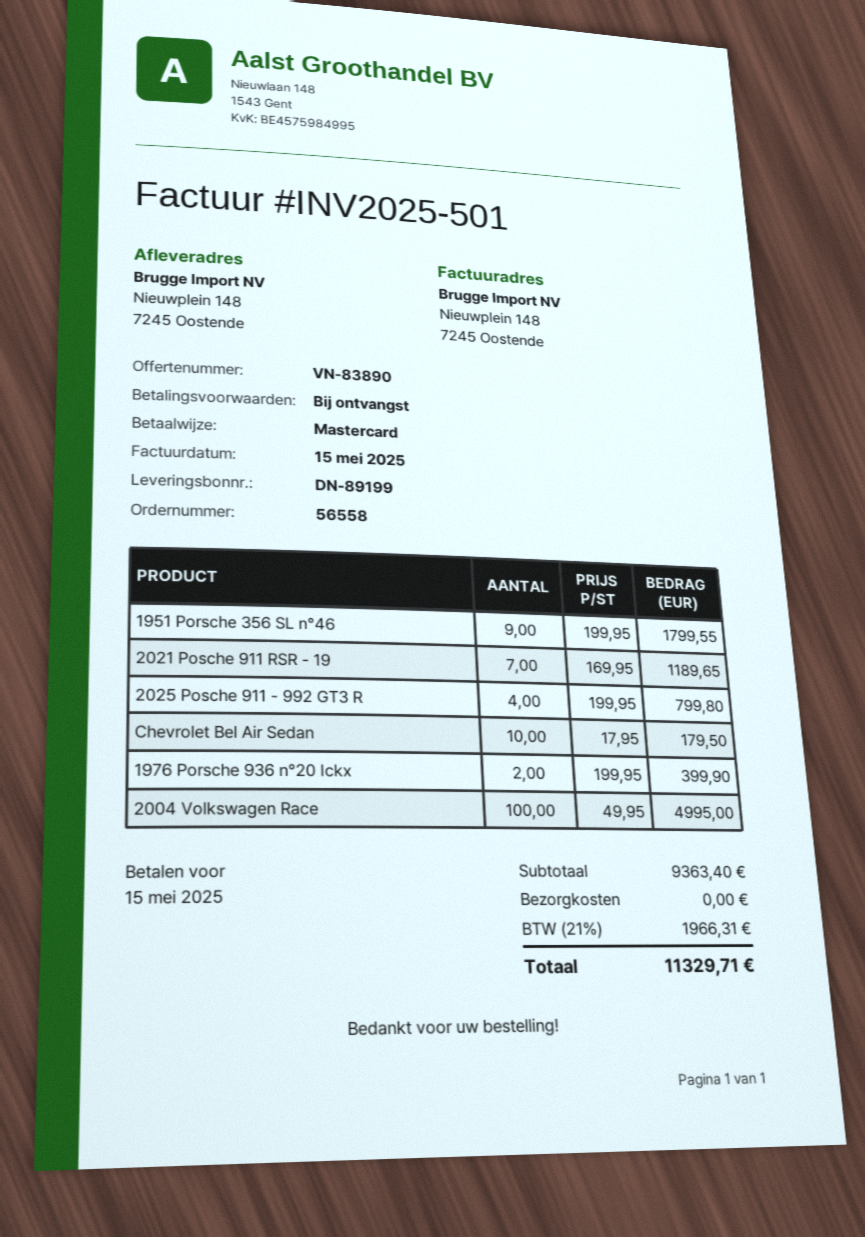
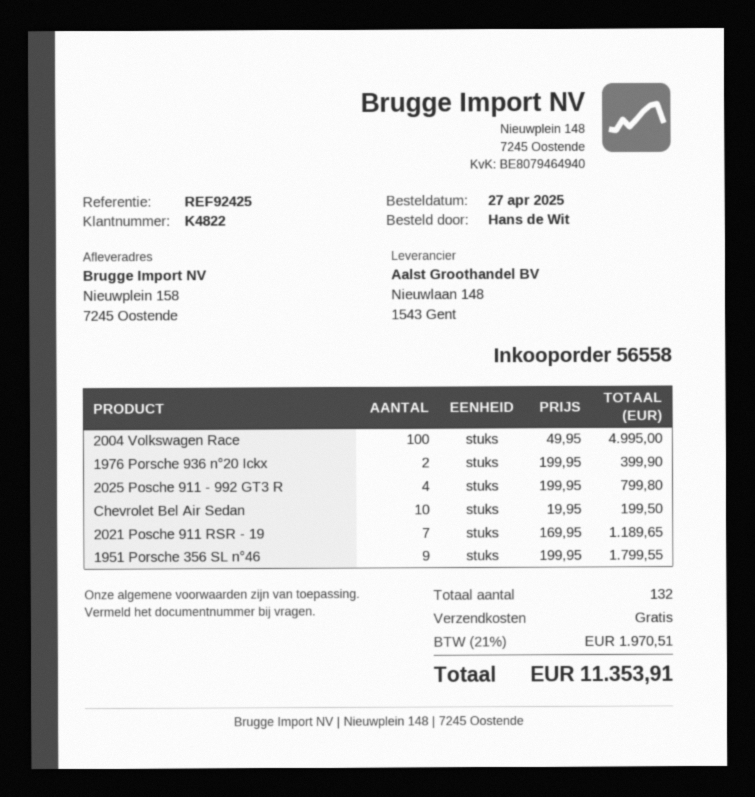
ship to: Nieuwplein 148, 7245 Oostende -> Nieuwplein 158, 7245 Oostende
Chevrolet Bel Air Sedan: 10 x 17.95 = 179.50 -> 10 x 19.95 = 199.50
tax: 21% = 1966.31 -> 21% = 1970.51
total: 11329.71 -> 11353.91

